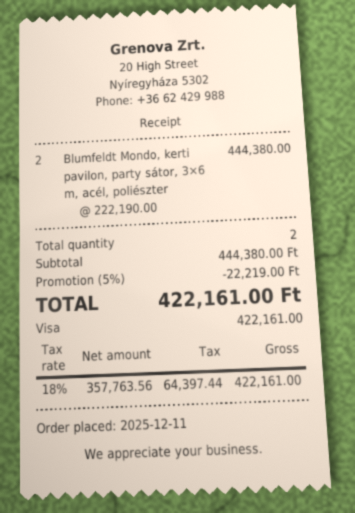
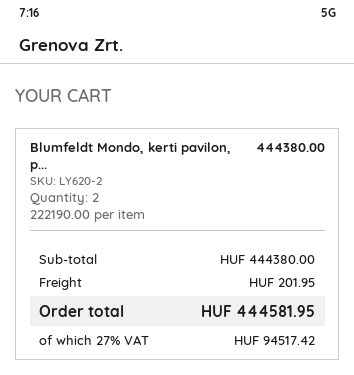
discount: 5% = 22219.00 -> none
shipping: none -> 201.95
tax: 18% = 64397.44 -> 27% = 94517.42
total: 422161.00 -> 444581.95

